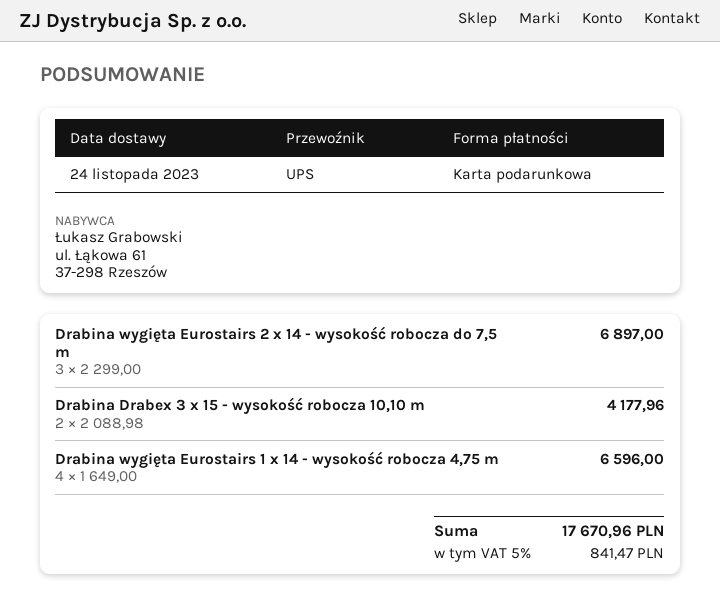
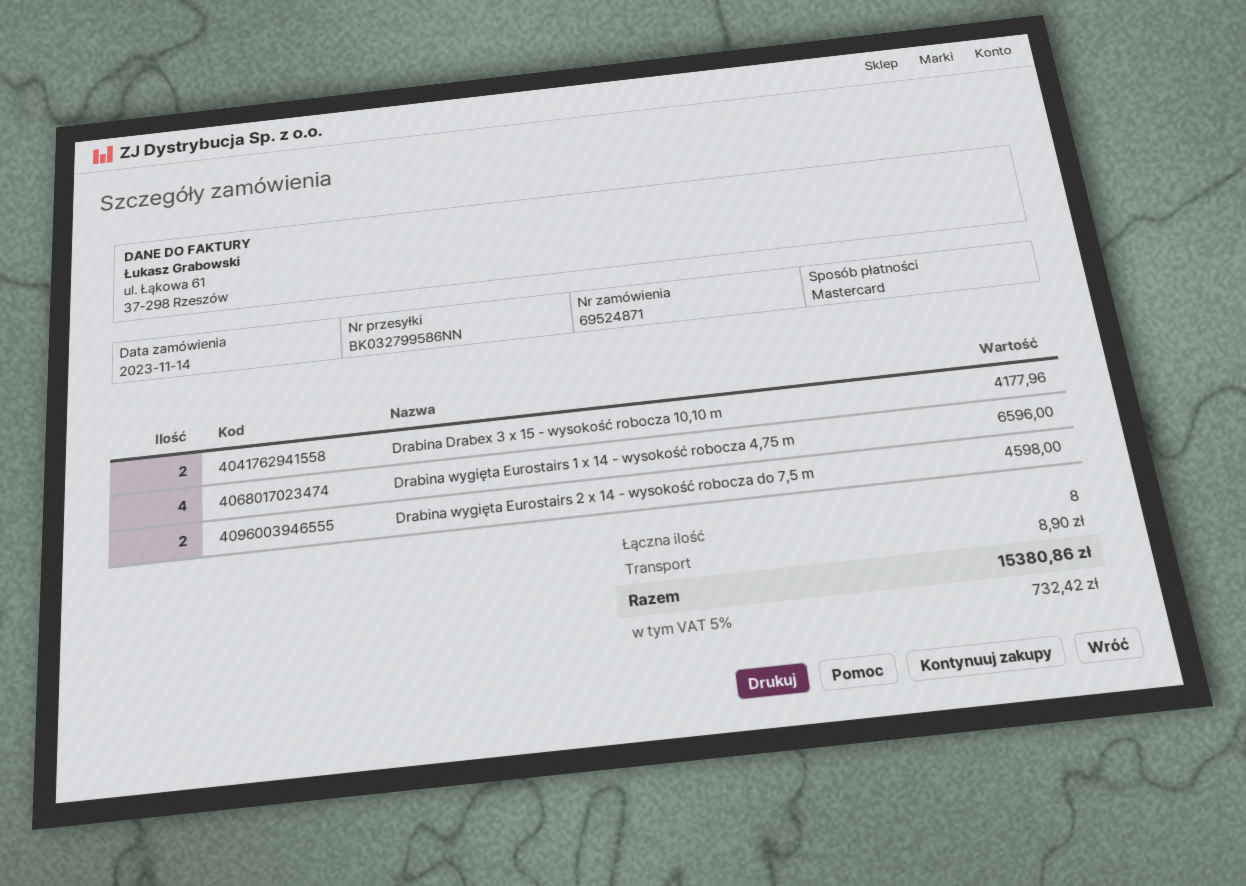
payment method: gift card -> Mastercard
Drabina wygięta Eurostairs 2 x 14 - wysokość robocza do 7,5 m: 3 for 6897.00 -> 2 for 4598.00
shipping: none -> 8.90
tax: 5% = 841.47 -> 5% = 732.42
total: 17670.96 -> 15380.86

